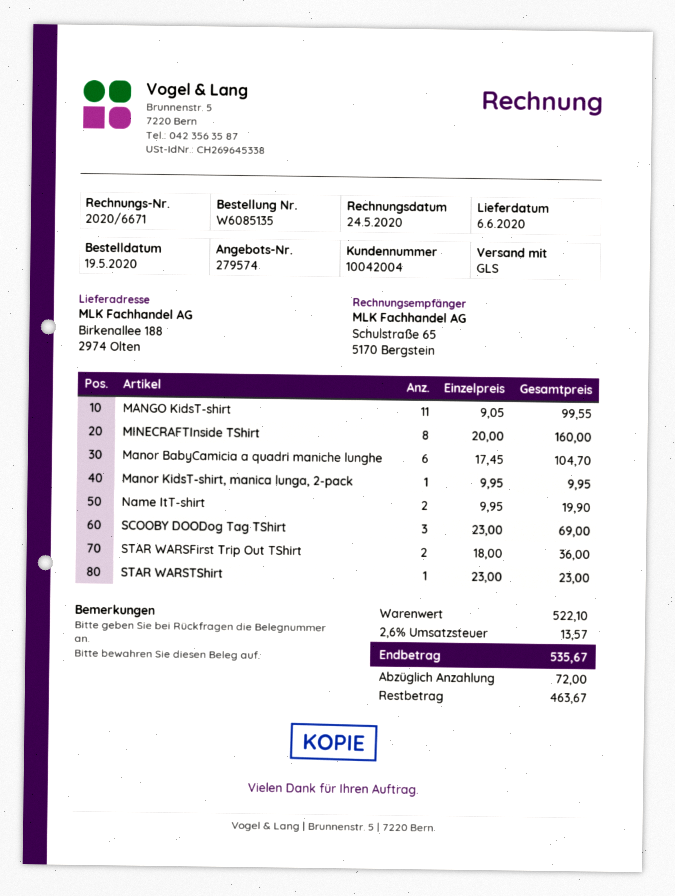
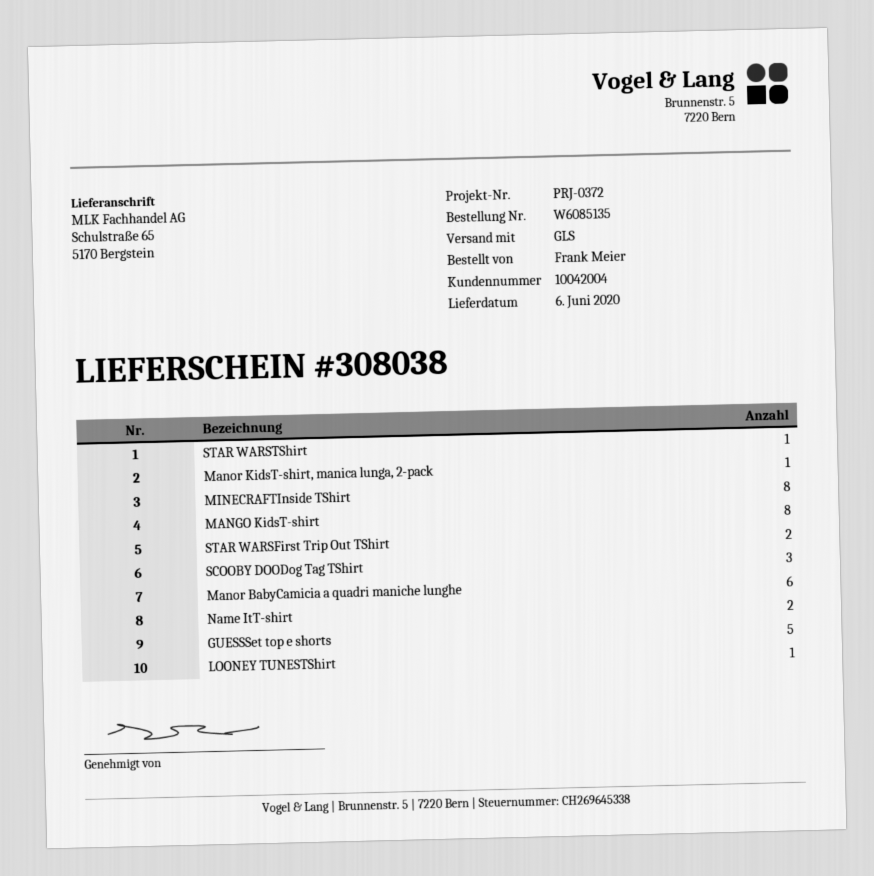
ship to: Birkenallee 188, 2974 Olten -> Schulstraße 65, 5170 Bergstein
MANGO KidsT-shirt: 11 -> 8
GUESSSet top e shorts: none -> 5
LOONEY TUNESTShirt: none -> 1

